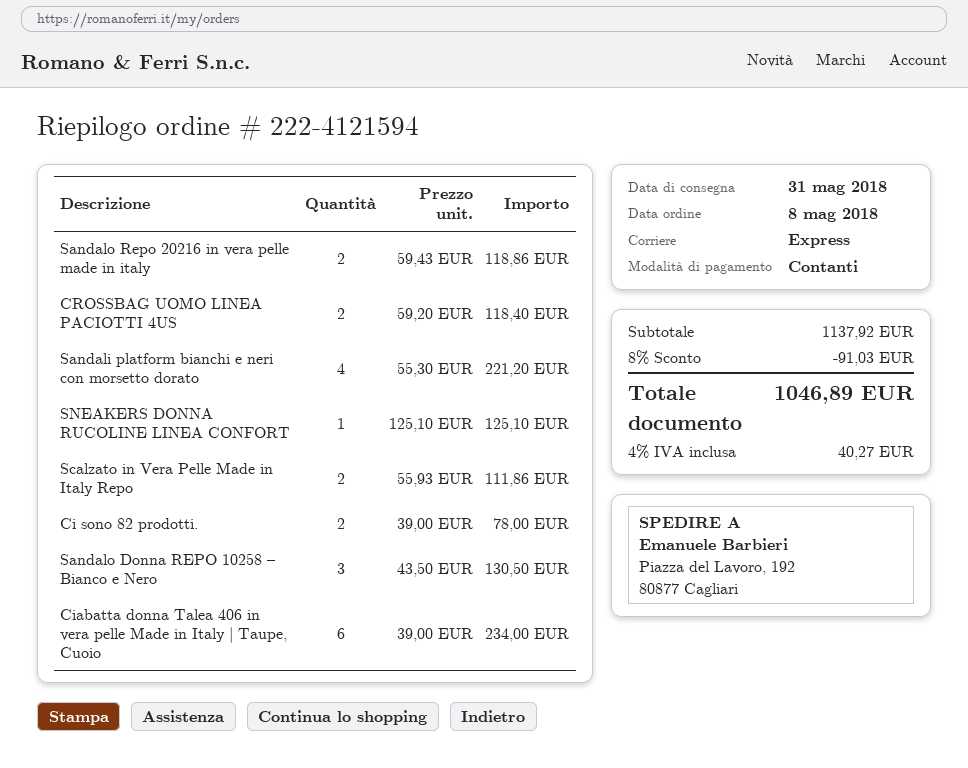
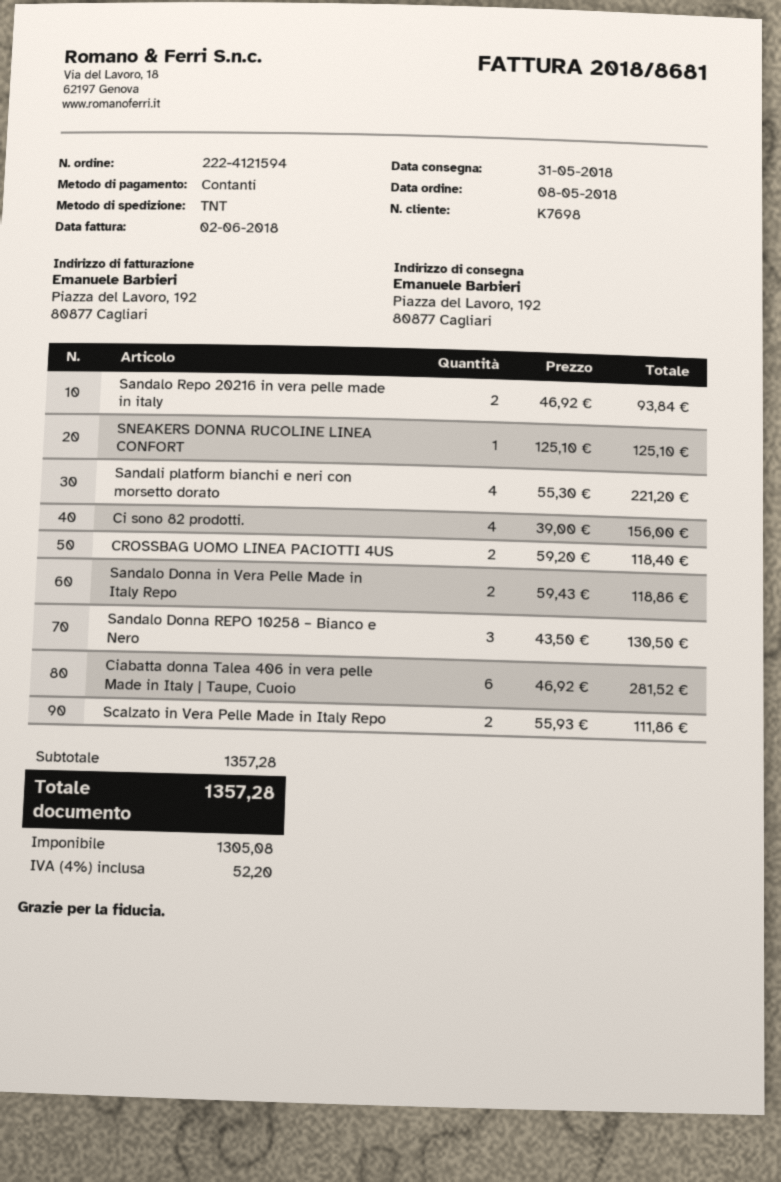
shipping method: express -> TNT
Sandalo Repo 20216 in vera pelle made in italy: 2 x 59.43 = 118.86 -> 2 x 46.92 = 93.84
Ci sono 82 prodotti.: 2 x 39.00 = 78.00 -> 4 x 39.00 = 156.00
Ciabatta donna Talea 406 in vera pelle Made in Italy | Taupe, Cuoio: 6 x 39.00 = 234.00 -> 6 x 46.92 = 281.52
Sandalo Donna in Vera Pelle Made in Italy Repo: none -> 2 x 59.43 = 118.86
subtotal: 1137.92 -> 1357.28
discount: 8% = 91.03 -> none
tax: 4% = 40.27 -> 4% = 52.20
total: 1046.89 -> 1357.28

